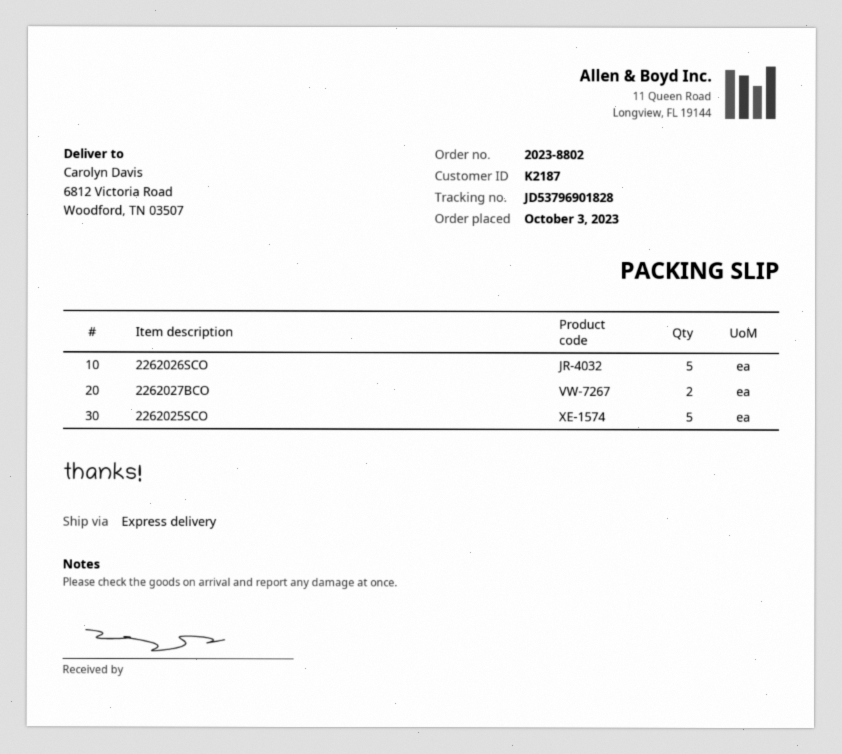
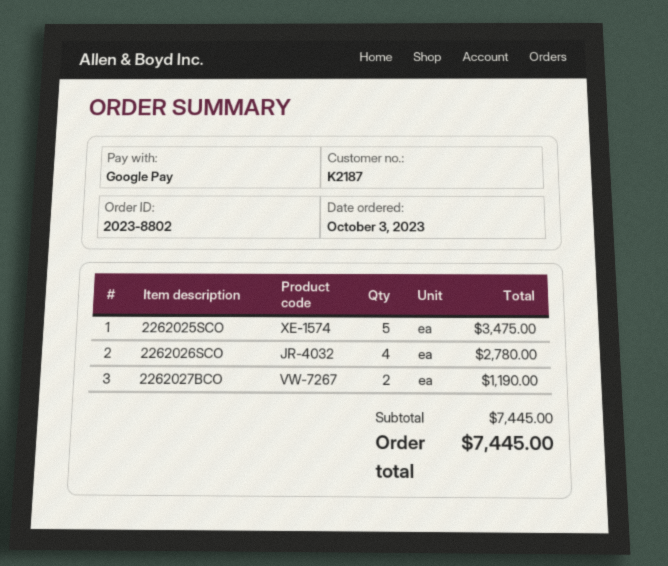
2262026SCO: 5 -> 4

